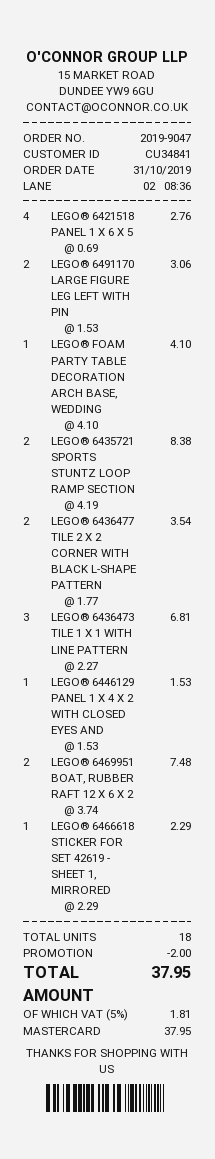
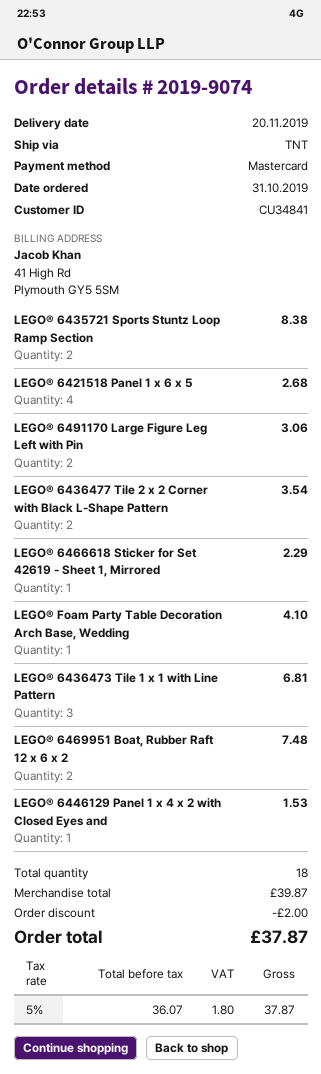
order number: 2019-9047 -> 2019-9074
LEGO® 6421518 PANEL 1 X 6 X 5: 4 for 2.76 -> 4 for 2.68
tax: 5% = 1.81 -> 5% = 1.80
total: 37.95 -> 37.87

